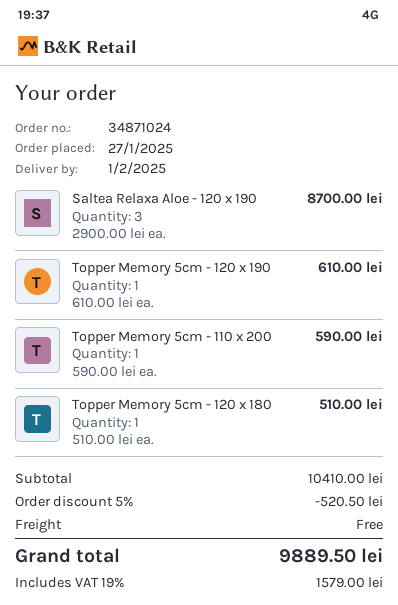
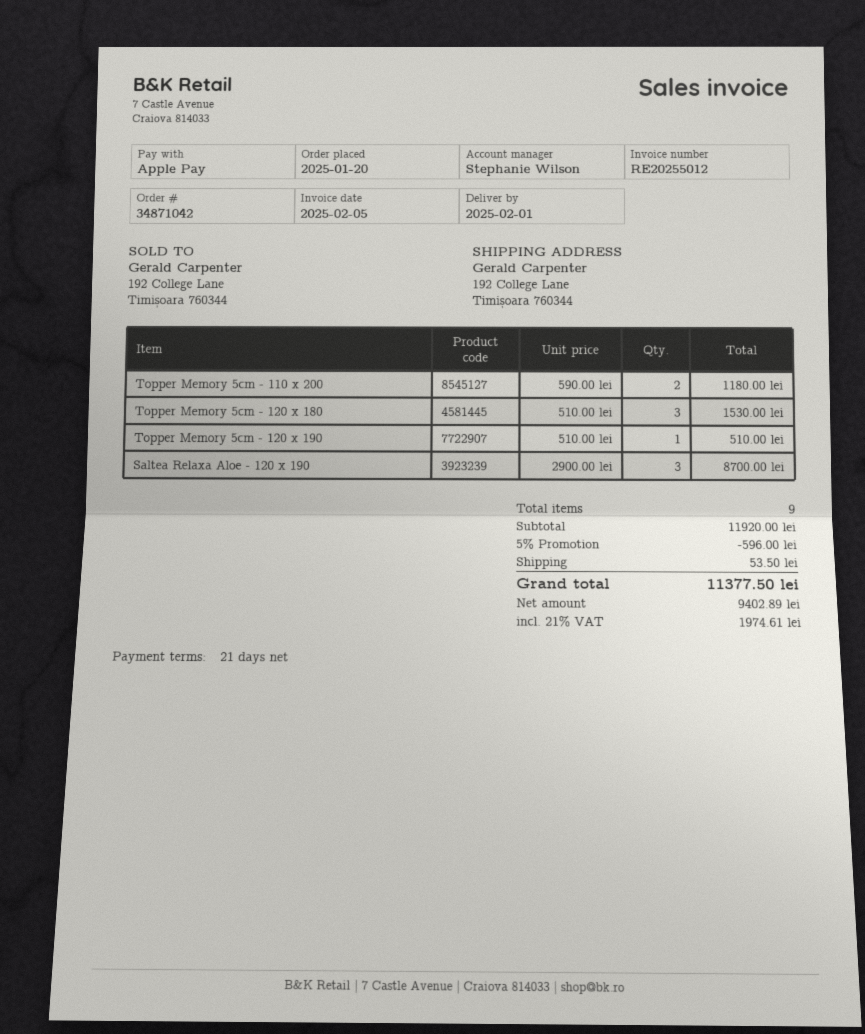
order number: 34871024 -> 34871042
order date: 2025-01-27 -> 2025-01-20
Topper Memory 5cm - 120 x 190: 1 x 610.00 = 610.00 -> 1 x 510.00 = 510.00
Topper Memory 5cm - 110 x 200: 1 x 590.00 = 590.00 -> 2 x 590.00 = 1180.00
Topper Memory 5cm - 120 x 180: 1 x 510.00 = 510.00 -> 3 x 510.00 = 1530.00
subtotal: 10410.00 -> 11920.00
discount: 5% = 520.50 -> 5% = 596.00
shipping: 0.00 -> 53.50
tax: 19% = 1579.00 -> 21% = 1974.61
total: 9889.50 -> 11377.50

